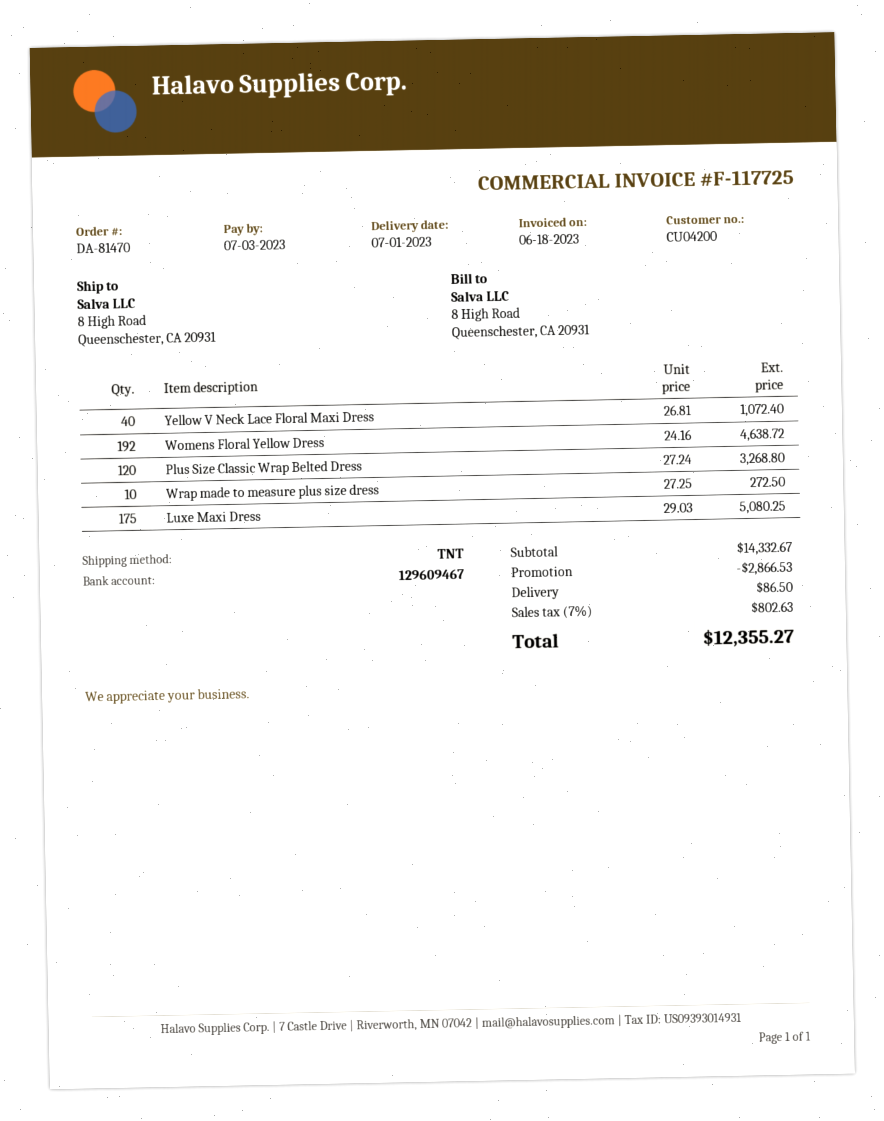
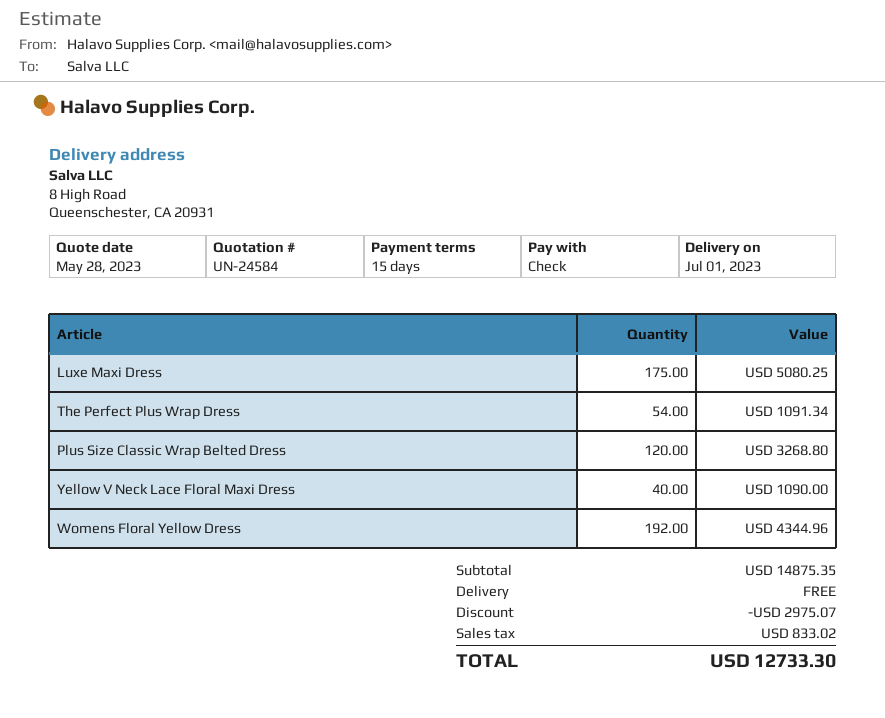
Yellow V Neck Lace Floral Maxi Dress: 40 for 1072.40 -> 40 for 1090.00
Womens Floral Yellow Dress: 192 for 4638.72 -> 192 for 4344.96
Wrap made to measure plus size dress: 10 for 272.50 -> none
The Perfect Plus Wrap Dress: none -> 54 for 1091.34
subtotal: 14332.67 -> 14875.35
discount: 2866.53 -> 2975.07
shipping: 86.50 -> 0.00
tax: 802.63 -> 833.02
total: 12355.27 -> 12733.30

